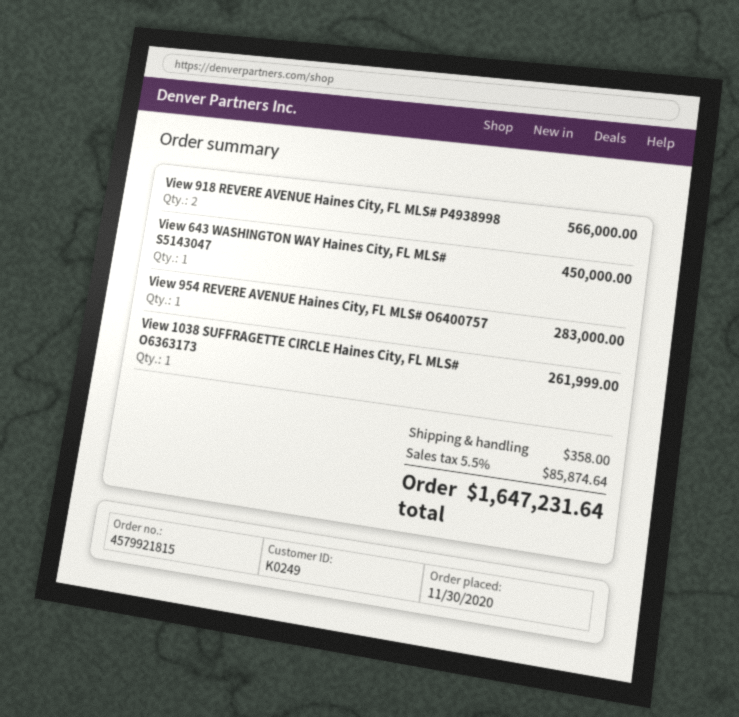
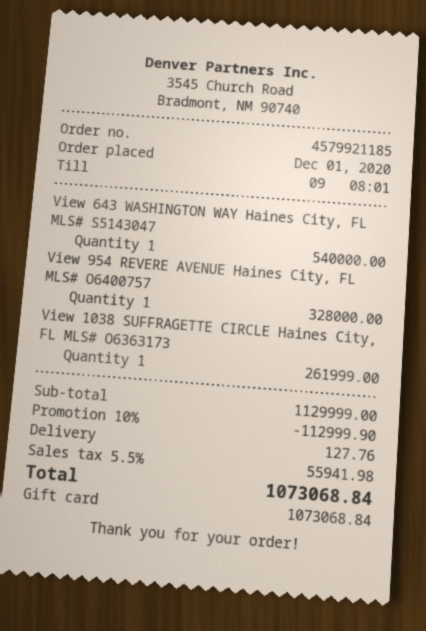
order number: 4579921815 -> 4579921185
order date: 2020-11-30 -> 2020-12-01
View 918 REVERE AVENUE Haines City, FL MLS# P4938998: 2 for 566000.00 -> none
View 643 WASHINGTON WAY Haines City, FL MLS# S5143047: 1 for 450000.00 -> 1 for 540000.00
View 954 REVERE AVENUE Haines City, FL MLS# O6400757: 1 for 283000.00 -> 1 for 328000.00
discount: none -> 10% = 112999.90
shipping: 358.00 -> 127.76
tax: 5.5% = 85874.64 -> 5.5% = 55941.98
total: 1647231.64 -> 1073068.84

